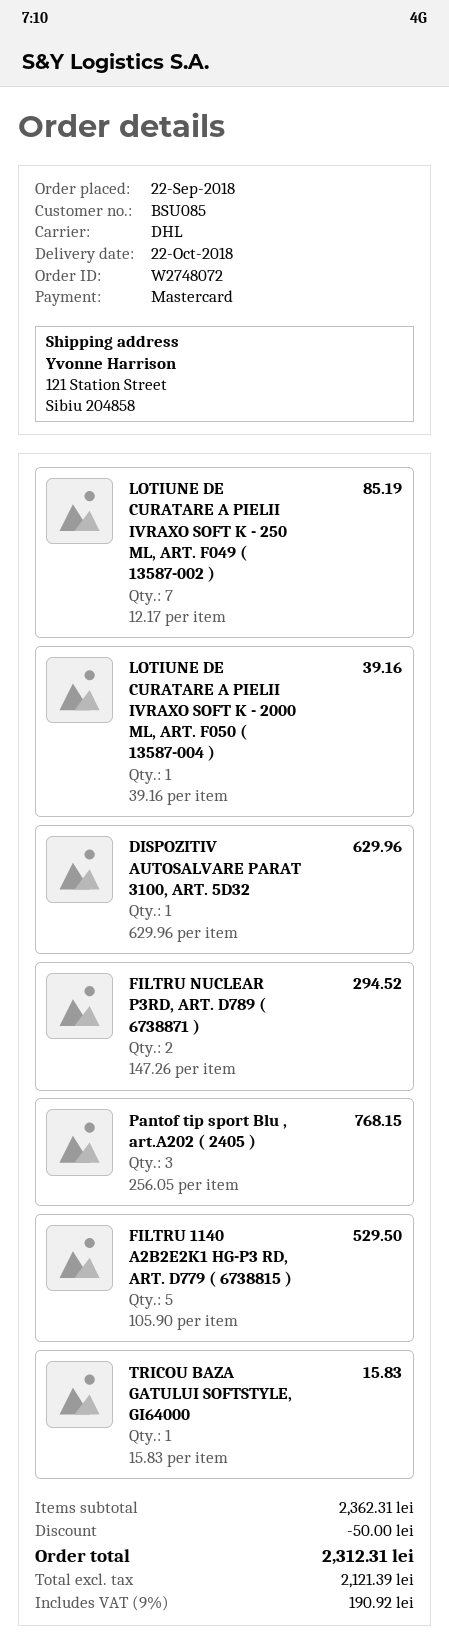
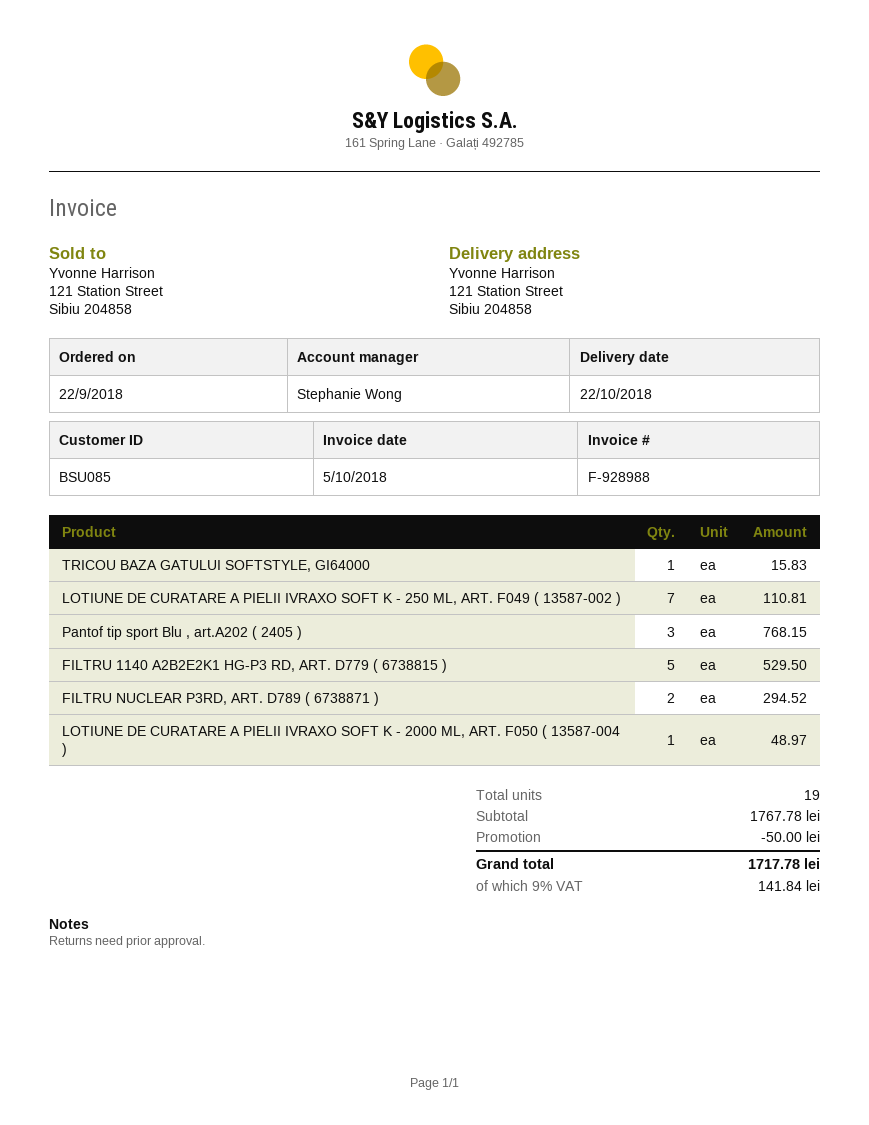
LOTIUNE DE CURATARE A PIELII IVRAXO SOFT K - 250 ML, ART. F049 ( 13587-002 ): 7 for 85.19 -> 7 for 110.81
LOTIUNE DE CURATARE A PIELII IVRAXO SOFT K - 2000 ML, ART. F050 ( 13587-004 ): 1 for 39.16 -> 1 for 48.97
DISPOZITIV AUTOSALVARE PARAT 3100, ART. 5D32: 1 for 629.96 -> none
subtotal: 2362.31 -> 1767.78
tax: 9% = 190.92 -> 9% = 141.84
total: 2312.31 -> 1717.78

